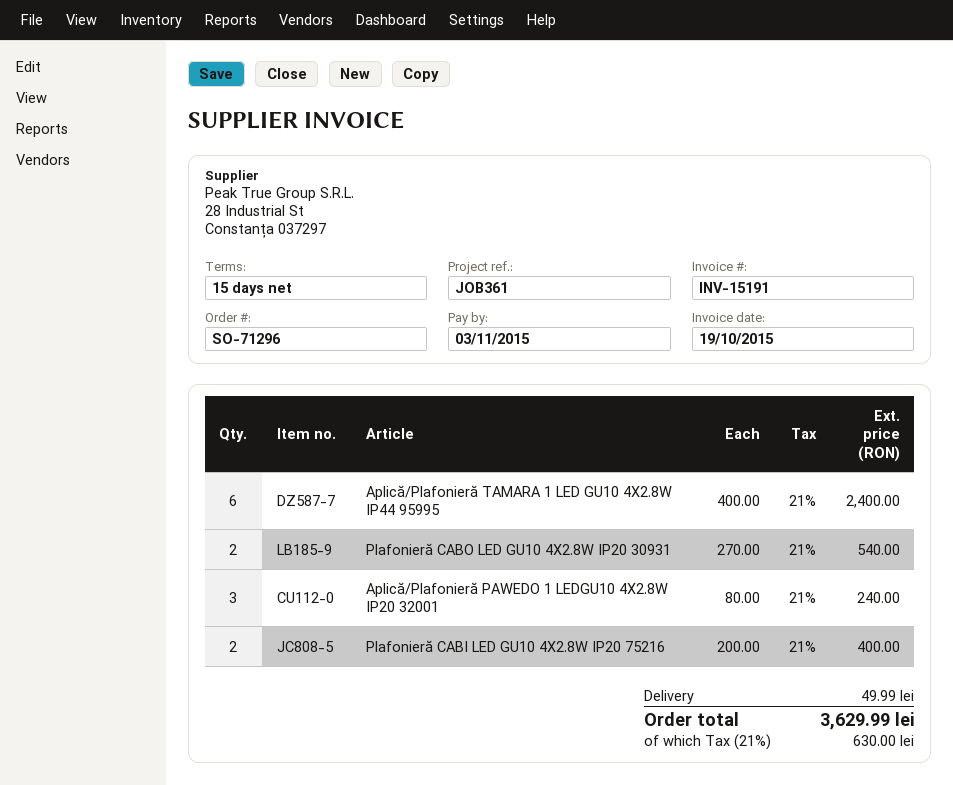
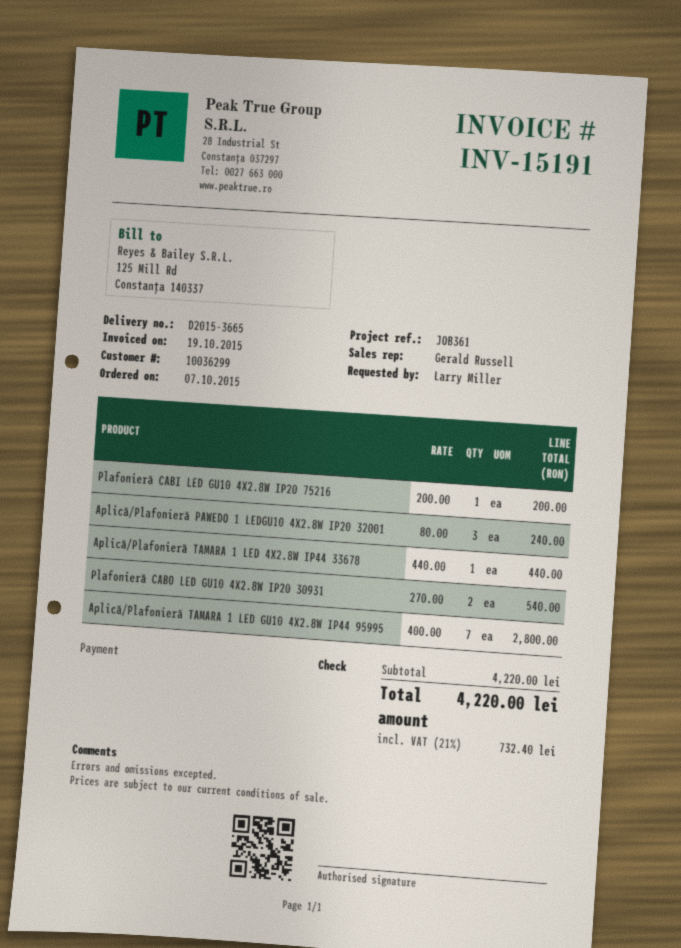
Aplică/Plafonieră TAMARA 1 LED GU10 4X2.8W IP44 95995: 6 x 400.00 = 2400.00 -> 7 x 400.00 = 2800.00
Plafonieră CABI LED GU10 4X2.8W IP20 75216: 2 x 200.00 = 400.00 -> 1 x 200.00 = 200.00
Aplică/Plafonieră TAMARA 1 LED 4X2.8W IP44 33678: none -> 1 x 440.00 = 440.00
shipping: 49.99 -> none
tax: 21% = 630.00 -> 21% = 732.40
total: 3629.99 -> 4220.00

